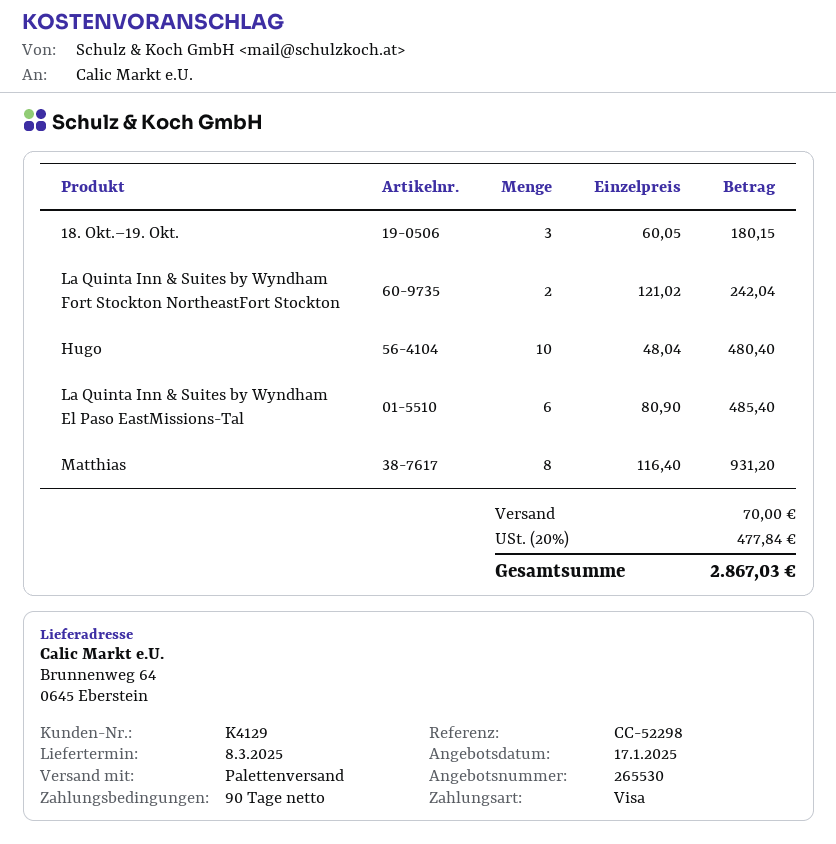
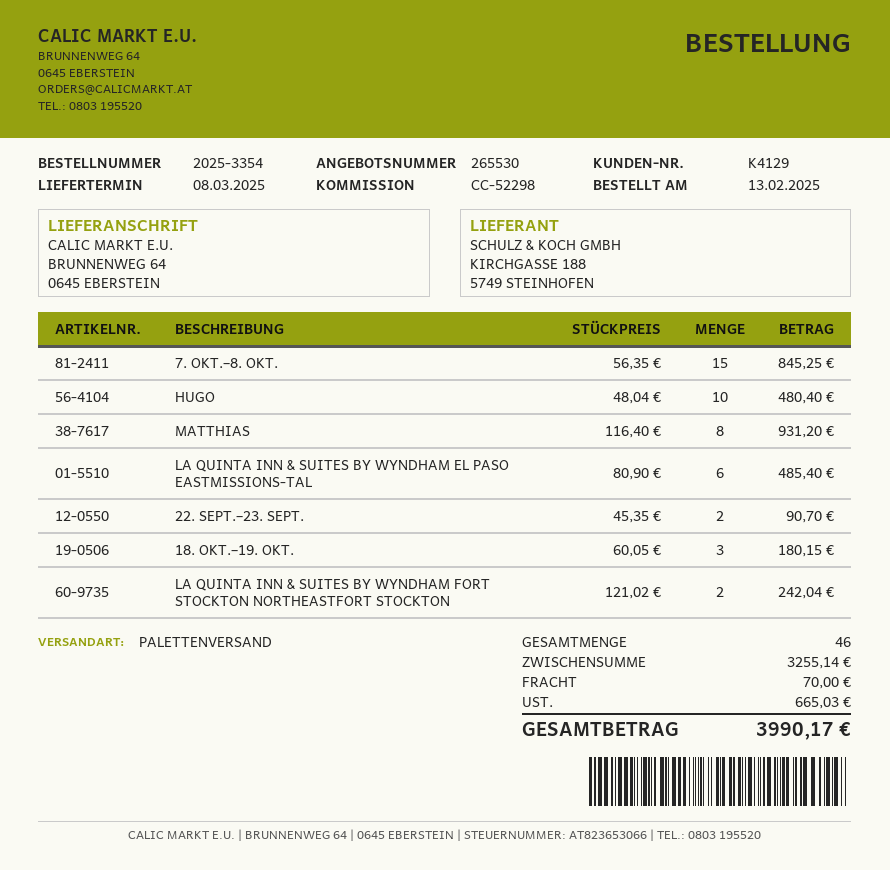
7. OKT.–8. OKT.: none -> 15 x 56.35 = 845.25
22. SEPT.–23. SEPT.: none -> 2 x 45.35 = 90.70
tax: 477.84 -> 665.03
total: 2867.03 -> 3990.17

